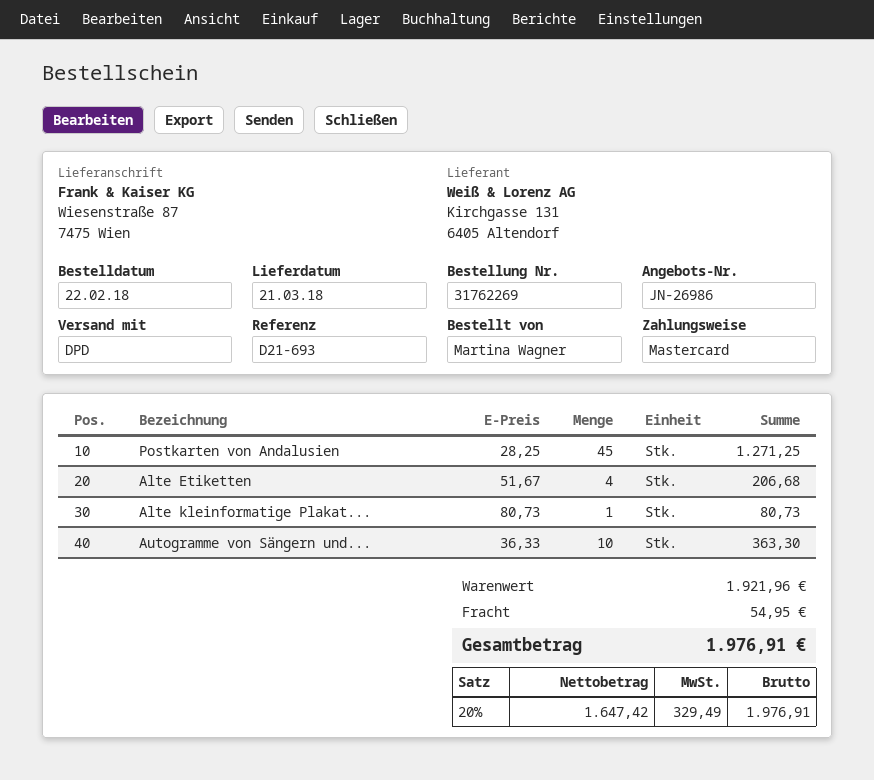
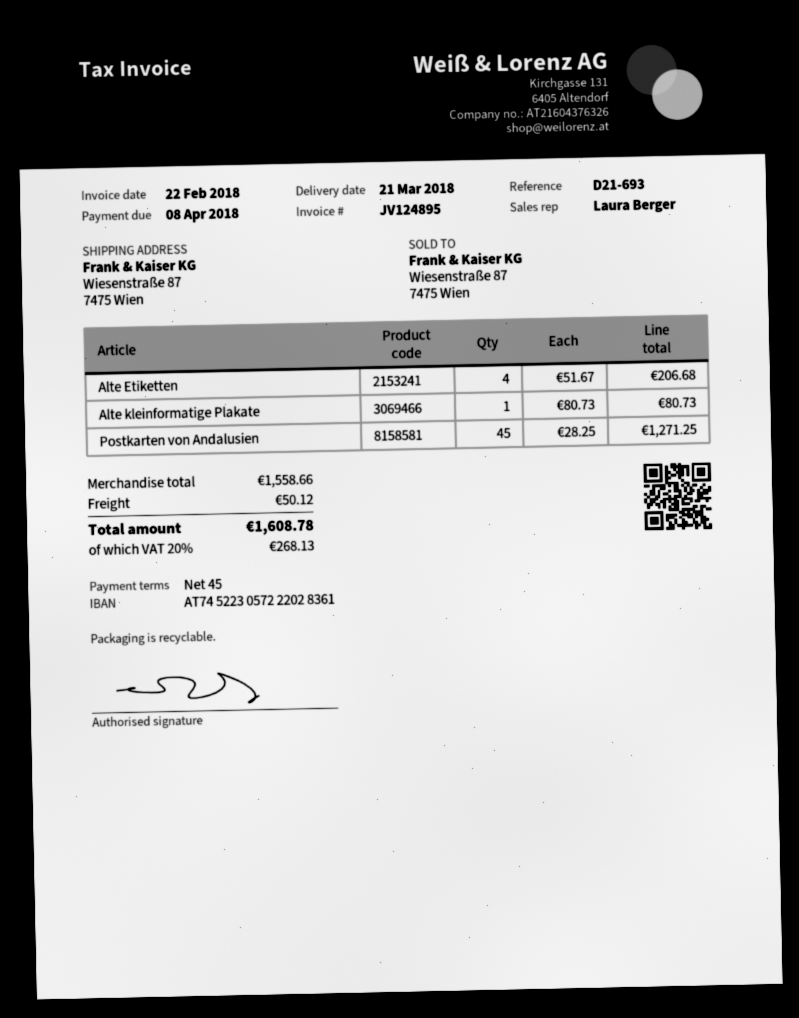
Autogramme von Sängern und...: 10 x 36.33 = 363.30 -> none
subtotal: 1921.96 -> 1558.66
shipping: 54.95 -> 50.12
tax: 20% = 329.49 -> 20% = 268.13
total: 1976.91 -> 1608.78

